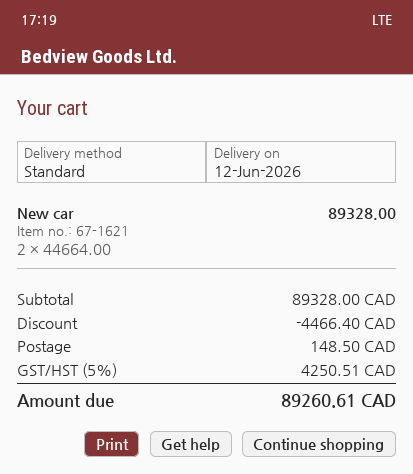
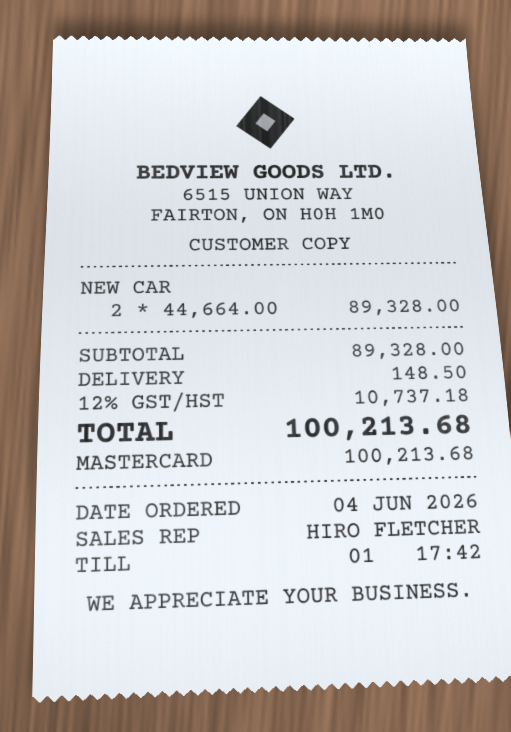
discount: 4466.40 -> none
tax: 5% = 4250.51 -> 12% = 10737.18
total: 89260.61 -> 100213.68

